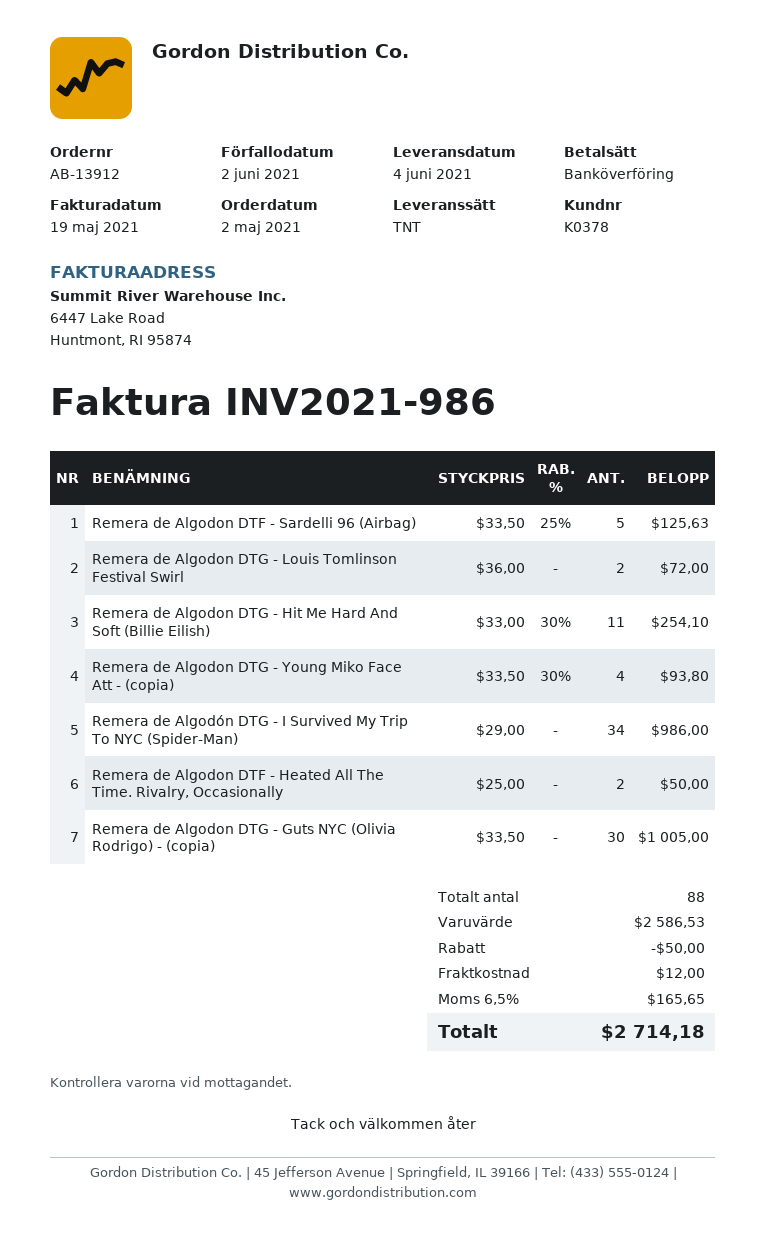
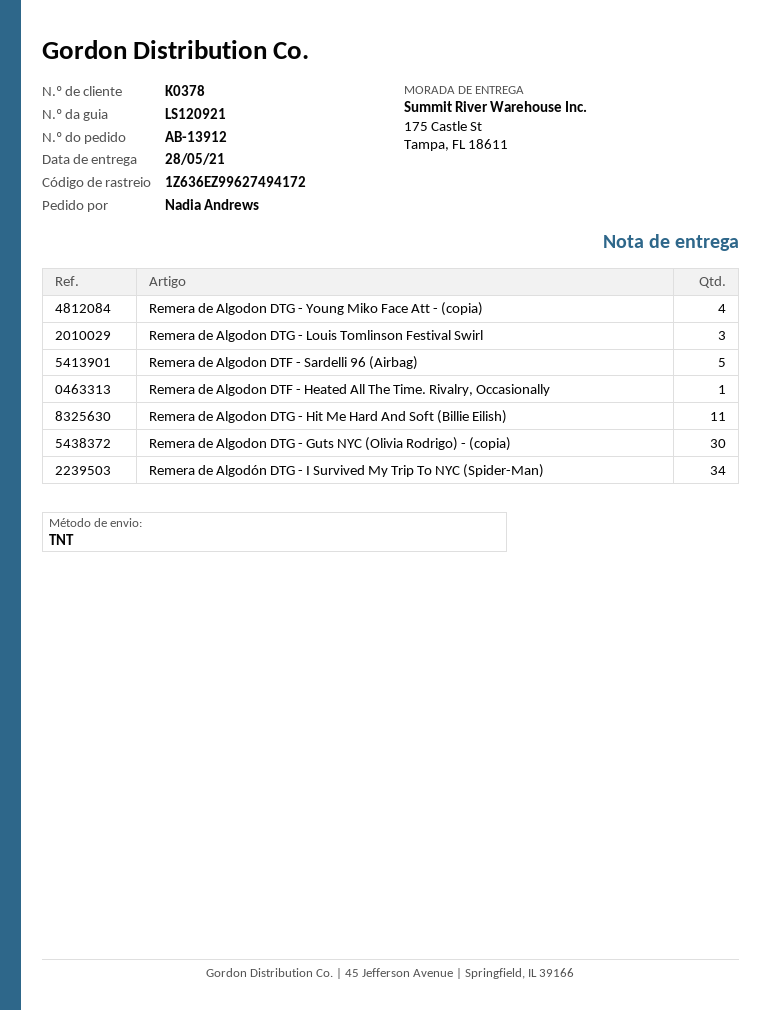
delivery date: 2021-06-04 -> 2021-05-28
Remera de Algodon DTG - Louis Tomlinson Festival Swirl: 2 -> 3
Remera de Algodon DTF - Heated All The Time. Rivalry, Occasionally: 2 -> 1

